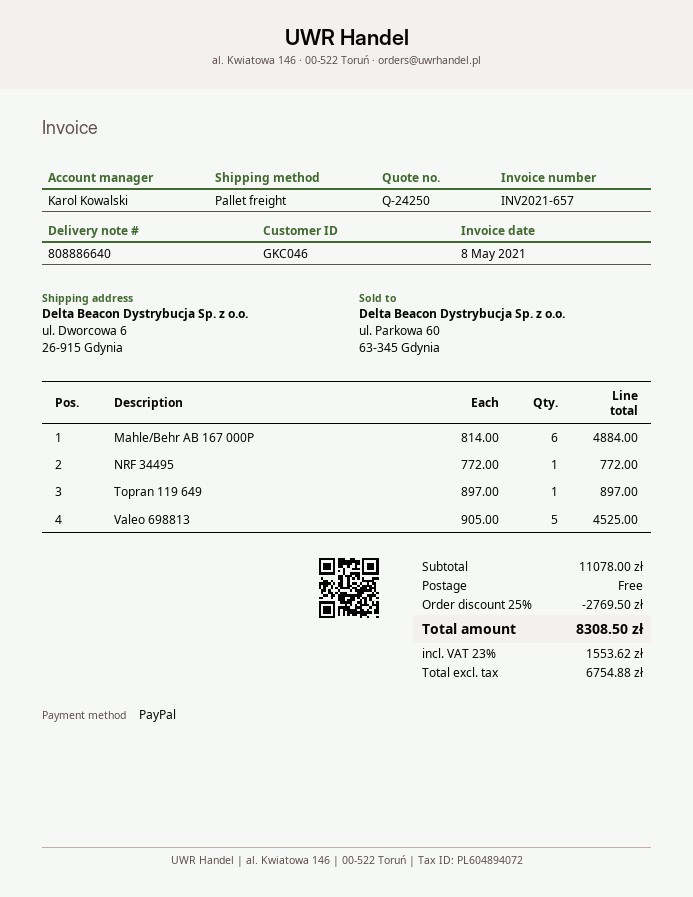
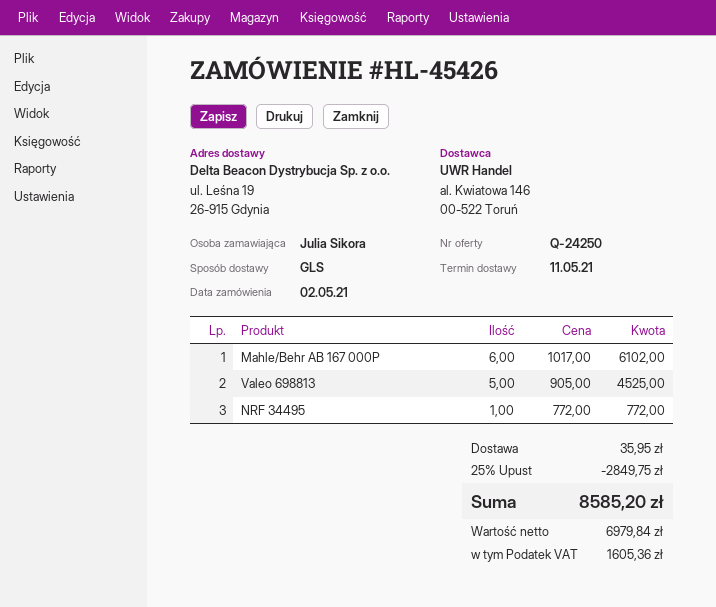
shipping method: pallet freight -> GLS
ship to: ul. Dworcowa 6, 26-915 Gdynia -> ul. Leśna 19, 26-915 Gdynia
Mahle/Behr AB 167 000P: 6 x 814.00 = 4884.00 -> 6 x 1017.00 = 6102.00
Topran 119 649: 1 x 897.00 = 897.00 -> none
discount: 25% = 2769.50 -> 25% = 2849.75
shipping: 0.00 -> 35.95
net: 6754.88 -> 6979.84
tax: 1553.62 -> 1605.36
total: 8308.50 -> 8585.20

